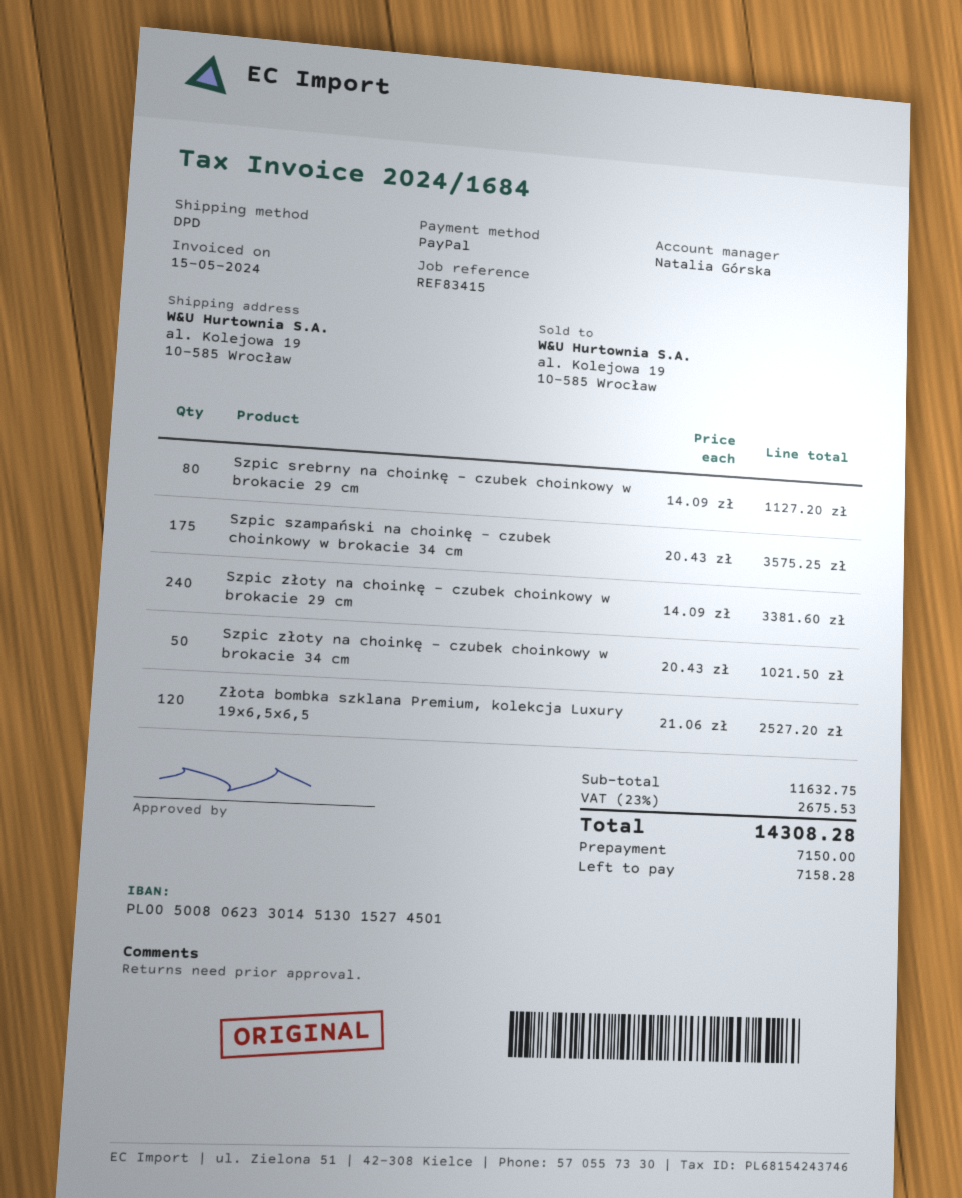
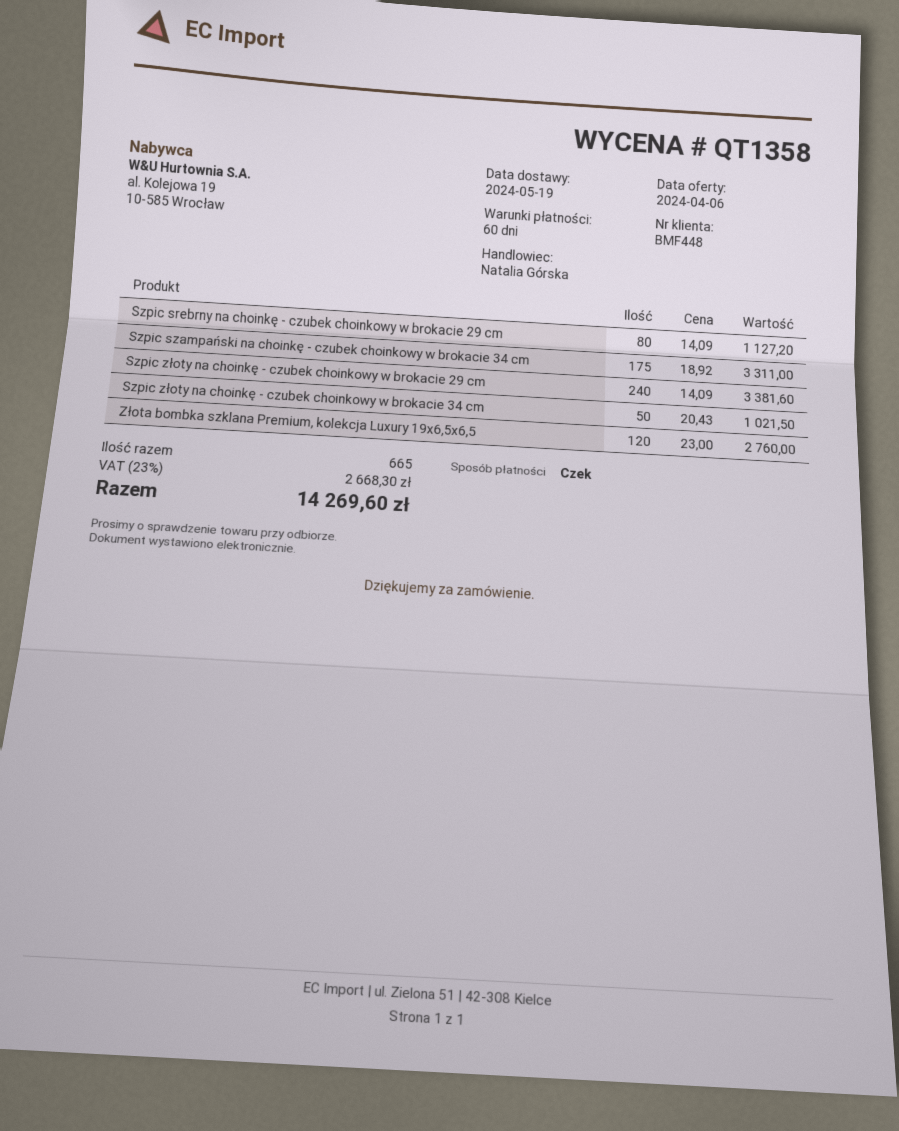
payment method: PayPal -> cheque
Szpic szampański na choinkę - czubek choinkowy w brokacie 34 cm: 175 x 20.43 = 3575.25 -> 175 x 18.92 = 3311.00
Złota bombka szklana Premium, kolekcja Luxury 19x6,5x6,5: 120 x 21.06 = 2527.20 -> 120 x 23.00 = 2760.00
tax: 23% = 2675.53 -> 23% = 2668.30
total: 14308.28 -> 14269.60

